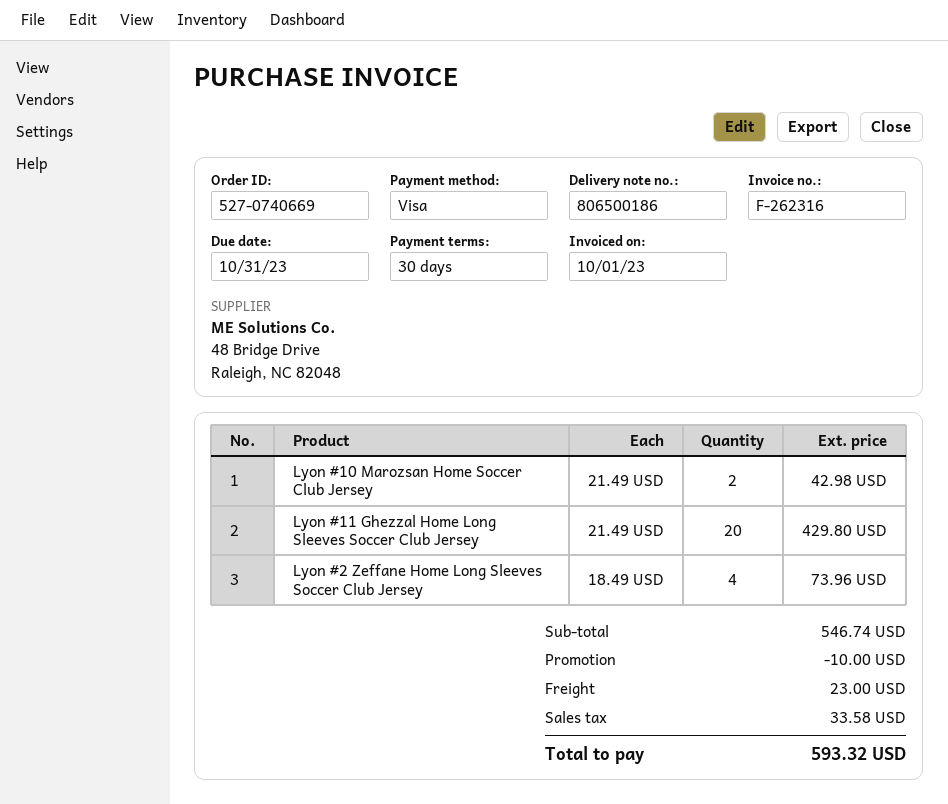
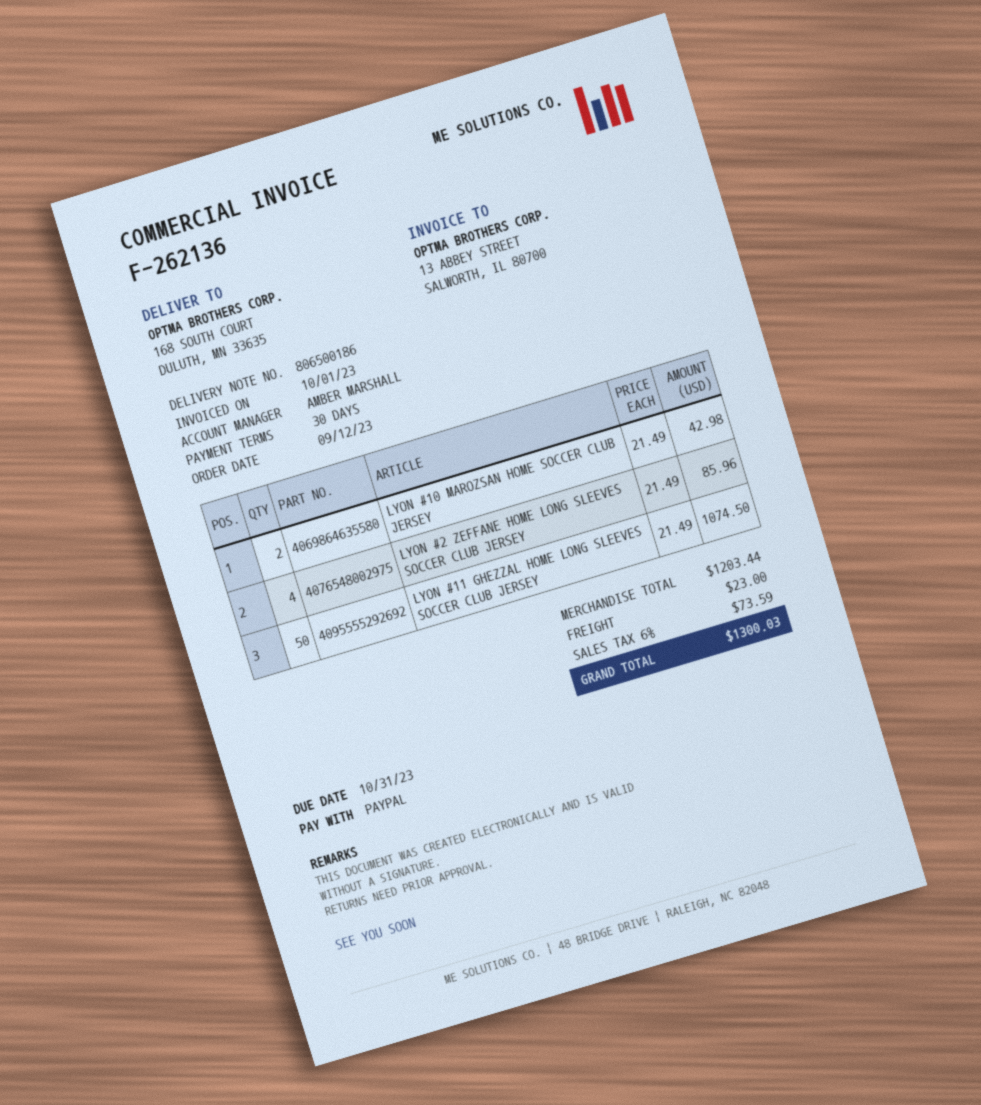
invoice number: F-262316 -> F-262136
payment method: Visa -> PayPal
Lyon #11 Ghezzal Home Long Sleeves Soccer Club Jersey: 20 x 21.49 = 429.80 -> 50 x 21.49 = 1074.50
Lyon #2 Zeffane Home Long Sleeves Soccer Club Jersey: 4 x 18.49 = 73.96 -> 4 x 21.49 = 85.96
subtotal: 546.74 -> 1203.44
discount: 10.00 -> none
tax: 33.58 -> 73.59
total: 593.32 -> 1300.03

